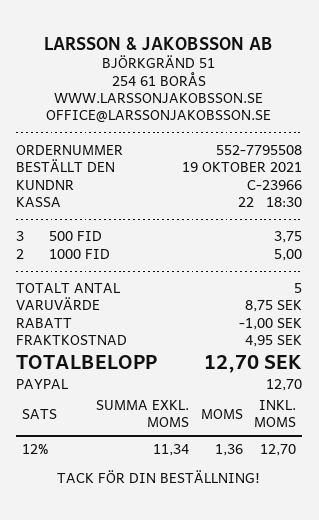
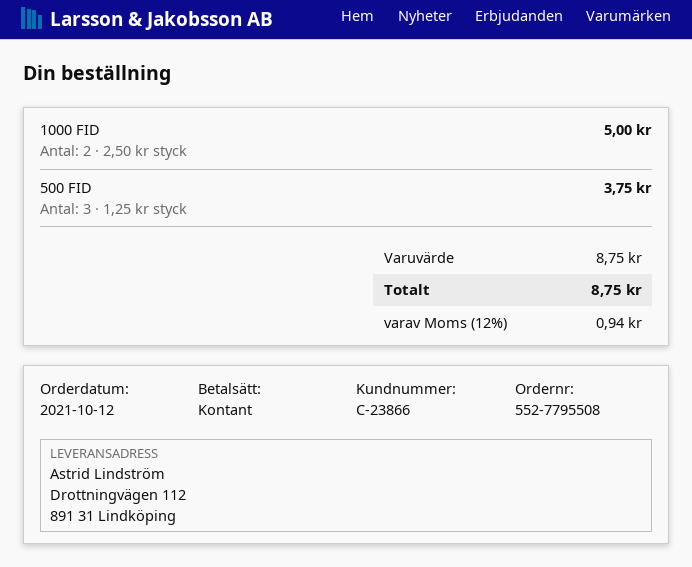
order date: 2021-10-19 -> 2021-10-12
customer number: C-23966 -> C-23866
payment method: PayPal -> cash
discount: 1.00 -> none
shipping: 4.95 -> none
tax: 12% = 1.36 -> 12% = 0.94
total: 12.70 -> 8.75

